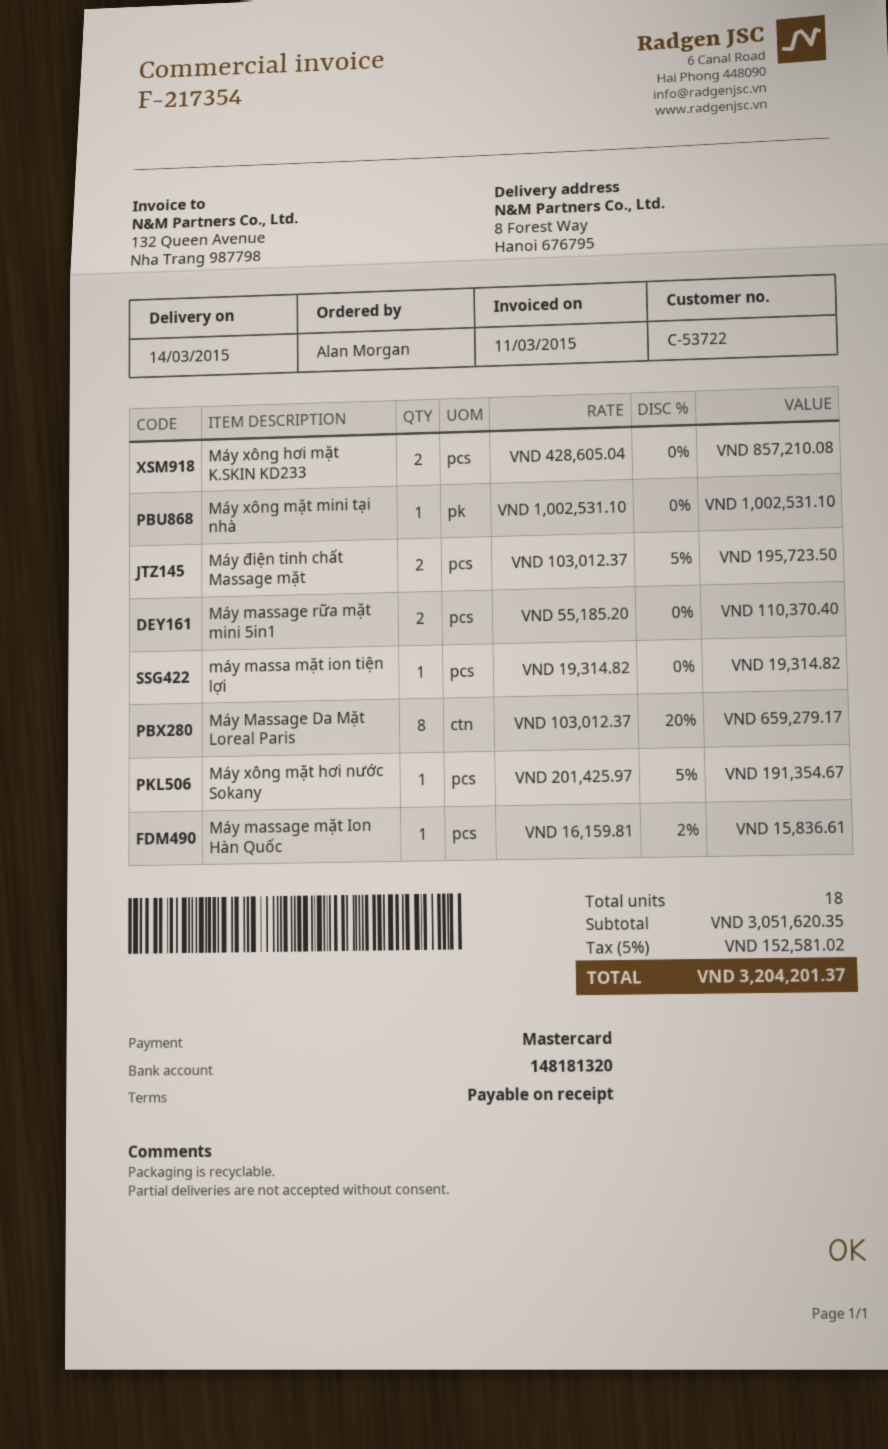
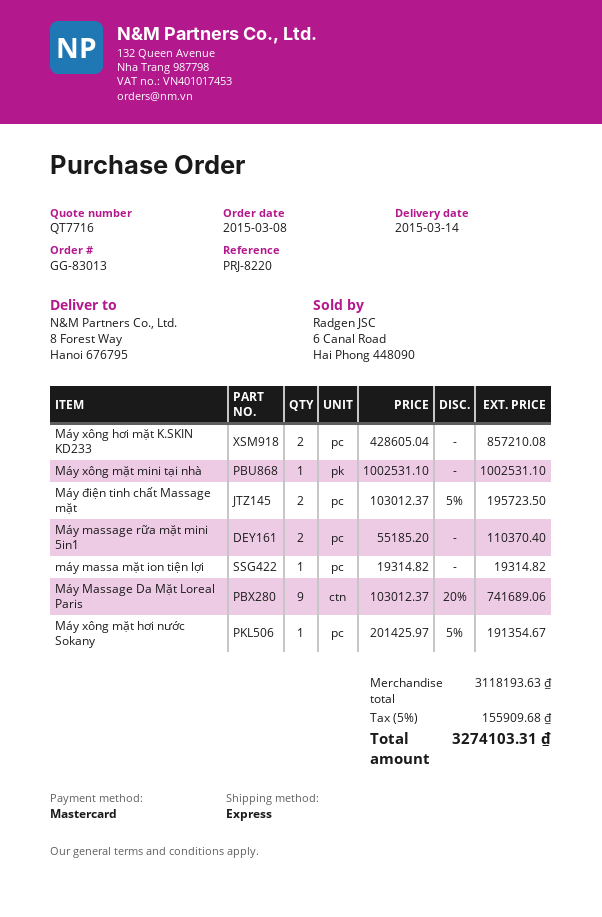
Máy Massage Da Mặt Loreal Paris: 8 x 103012.37 - 20% = 659279.17 -> 9 x 103012.37 - 20% = 741689.06
Máy massage mặt Ion Hàn Quốc: 1 x 16159.81 - 2% = 15836.61 -> none
subtotal: 3051620.35 -> 3118193.63
tax: 5% = 152581.02 -> 5% = 155909.68
total: 3204201.37 -> 3274103.31

